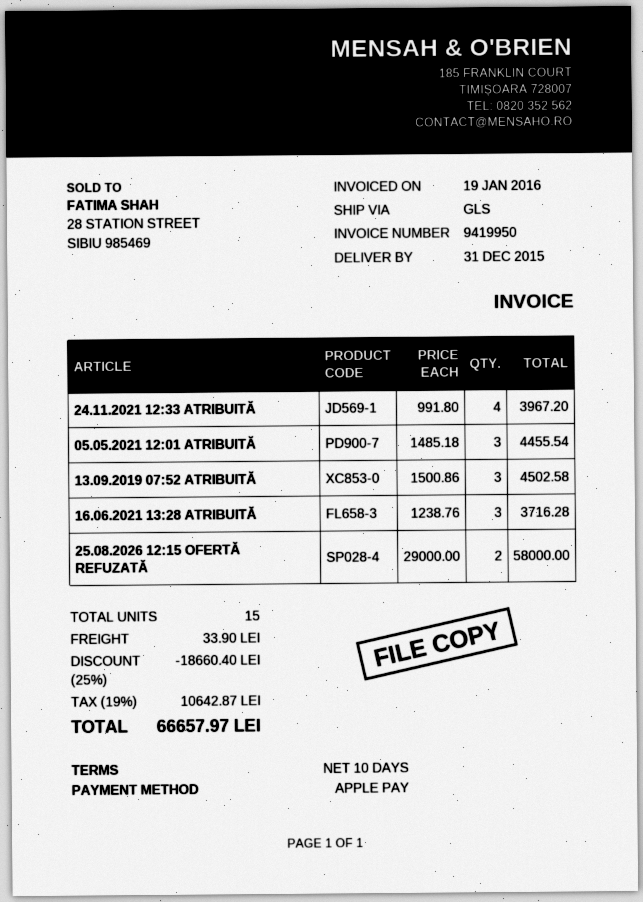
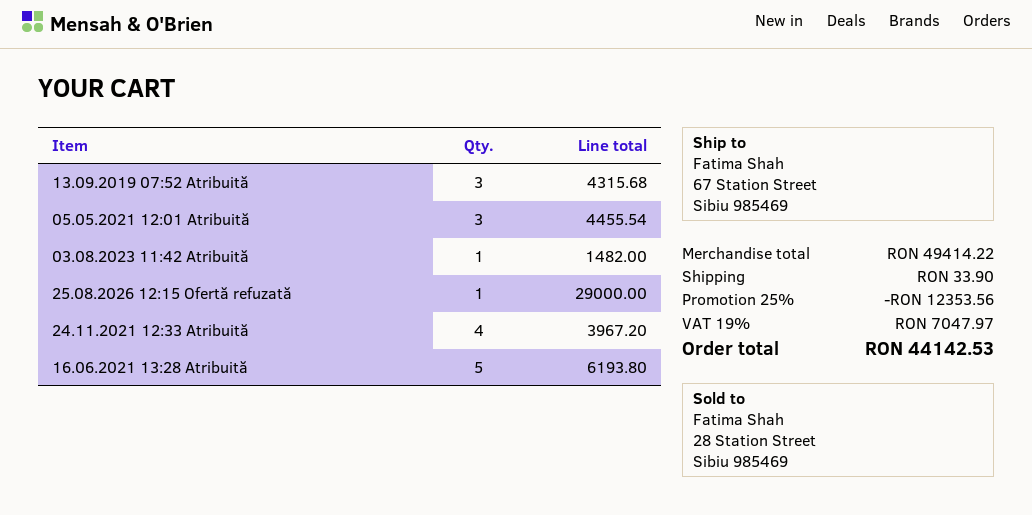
13.09.2019 07:52 ATRIBUITĂ: 3 for 4502.58 -> 3 for 4315.68
16.06.2021 13:28 ATRIBUITĂ: 3 for 3716.28 -> 5 for 6193.80
25.08.2026 12:15 OFERTĂ REFUZATĂ: 2 for 58000.00 -> 1 for 29000.00
03.08.2023 11:42 Atribuită: none -> 1 for 1482.00
discount: 25% = 18660.40 -> 25% = 12353.56
tax: 19% = 10642.87 -> 19% = 7047.97
total: 66657.97 -> 44142.53

